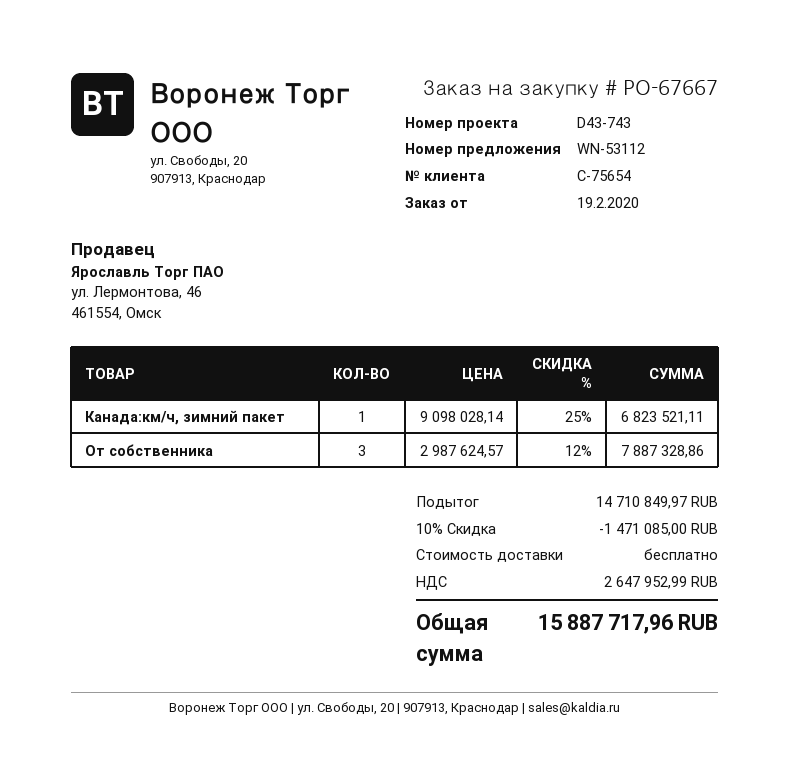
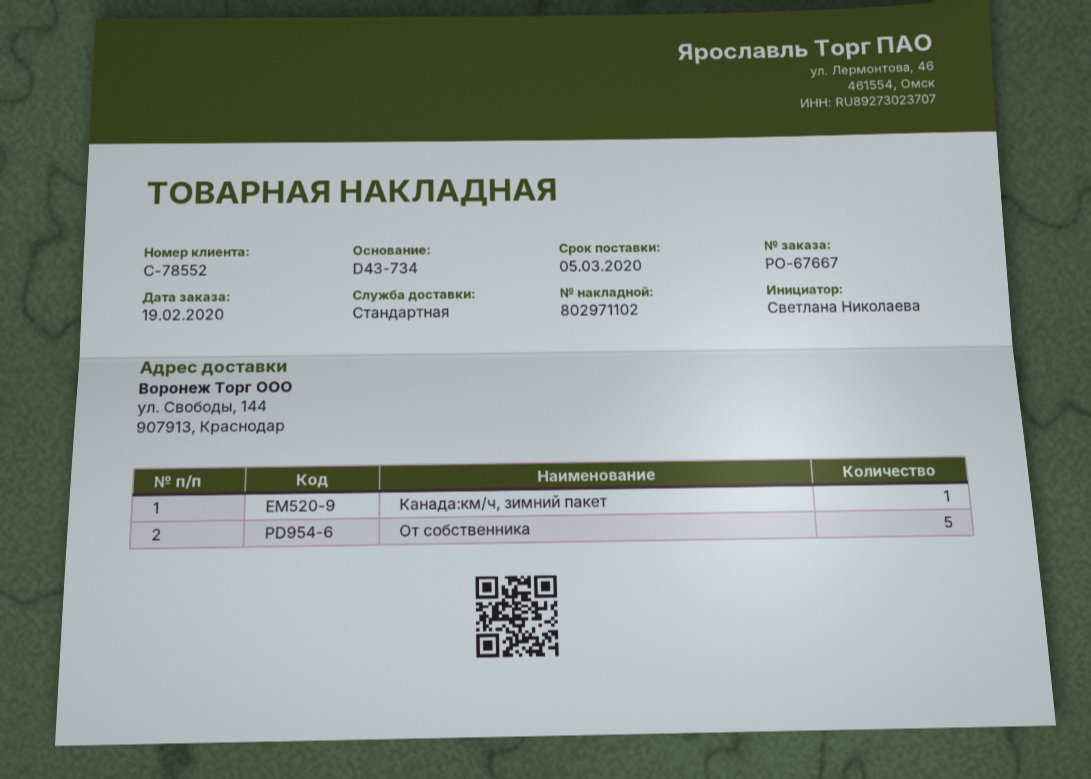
customer number: C-75654 -> C-78552
reference: D43-743 -> D43-734
От собственника: 3 -> 5

